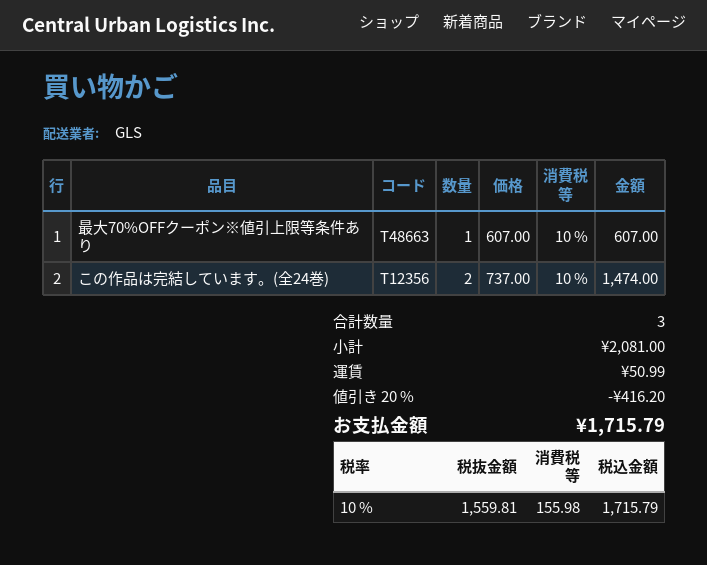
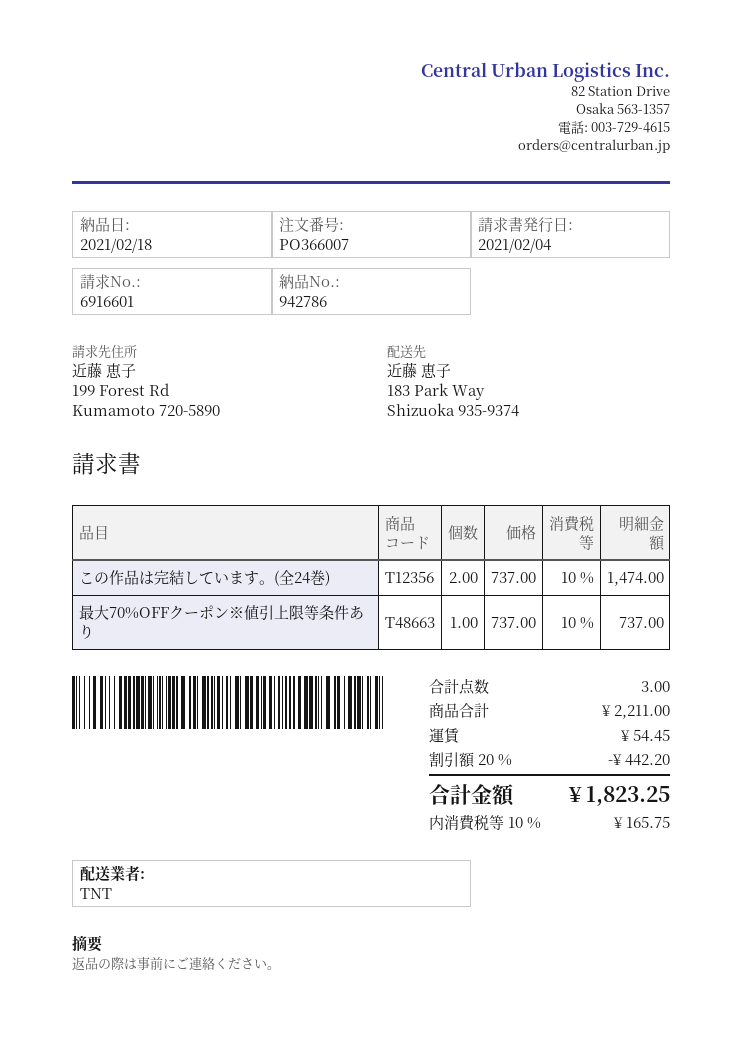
shipping method: GLS -> TNT
最大70%OFFクーポン※値引上限等条件あり: 1 x 607.00 = 607.00 -> 1 x 737.00 = 737.00
subtotal: 2081.00 -> 2211.00
discount: 20% = 416.20 -> 20% = 442.20
shipping: 50.99 -> 54.45
tax: 10% = 155.98 -> 10% = 165.75
total: 1715.79 -> 1823.25

